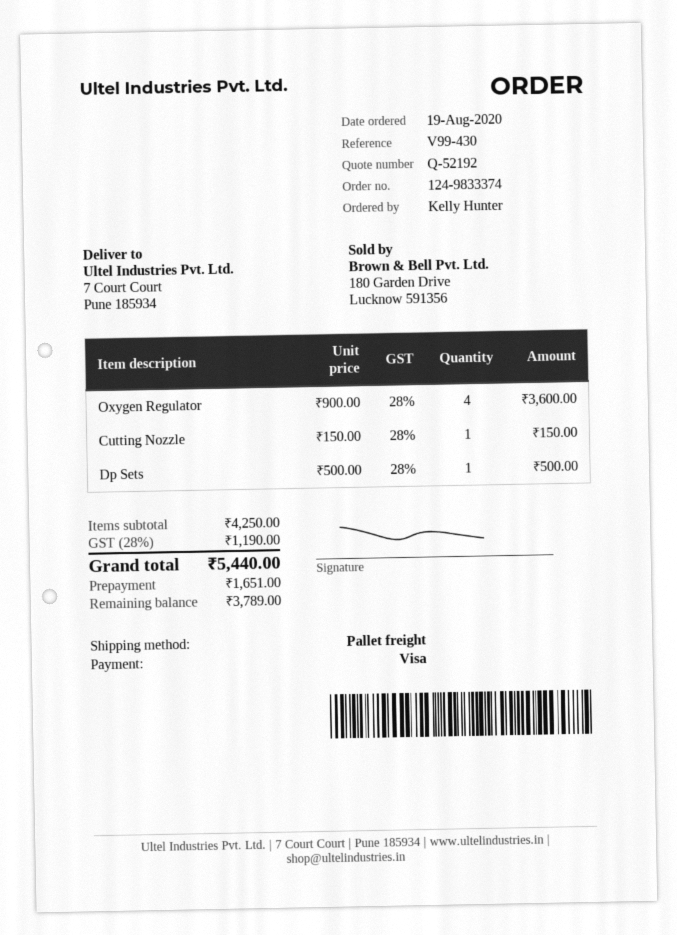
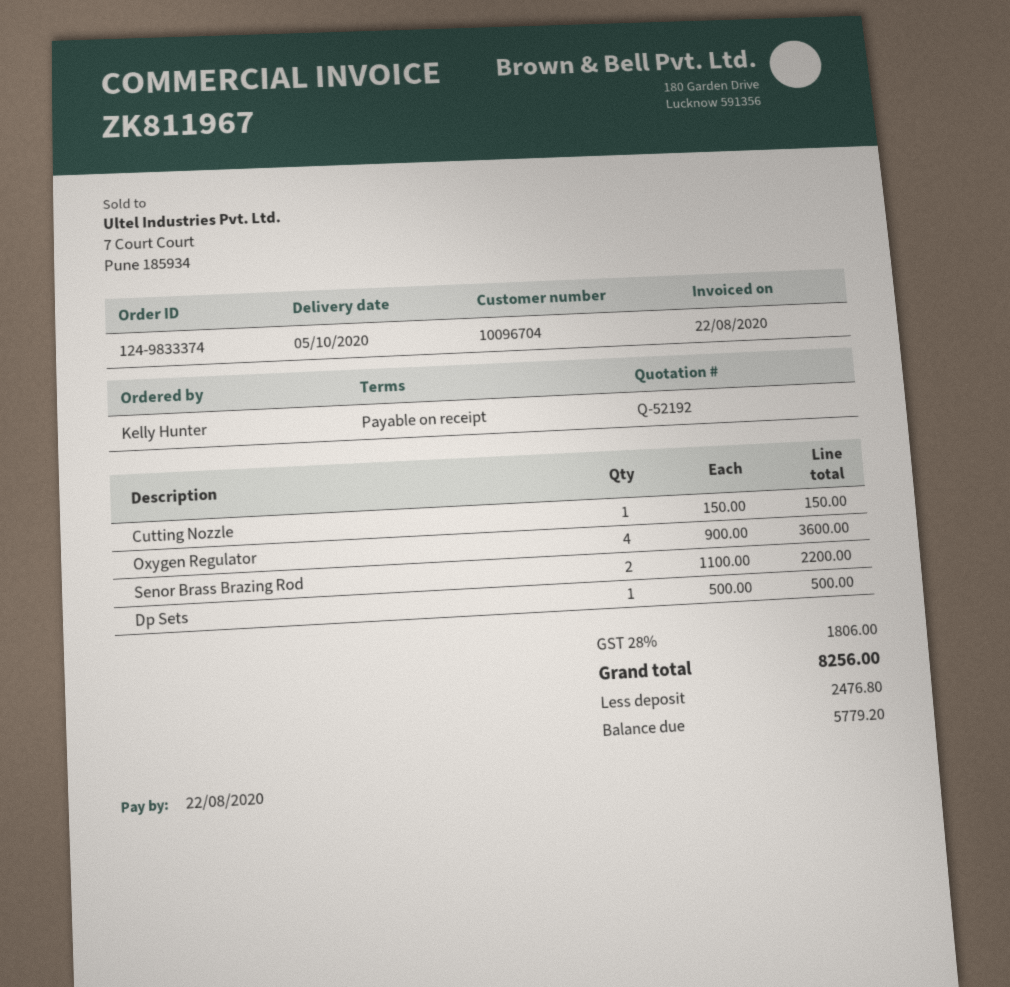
Senor Brass Brazing Rod: none -> 2 x 1100.00 = 2200.00
tax: 28% = 1190.00 -> 28% = 1806.00
total: 5440.00 -> 8256.00
deposit: 1651.00 -> 2476.80
balance: 3789.00 -> 5779.20

